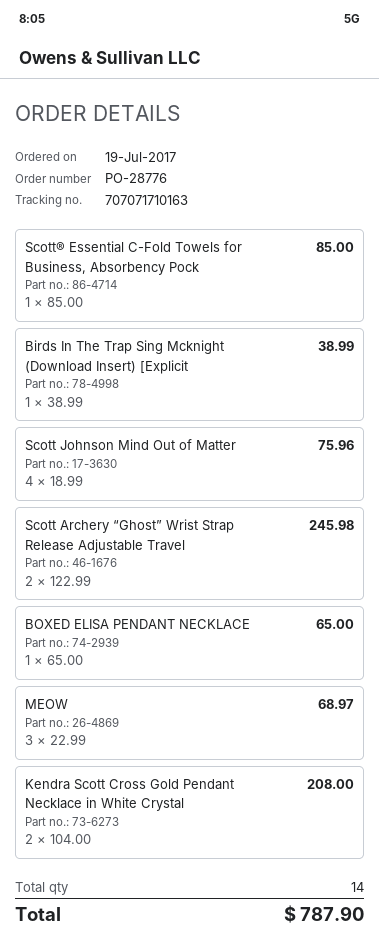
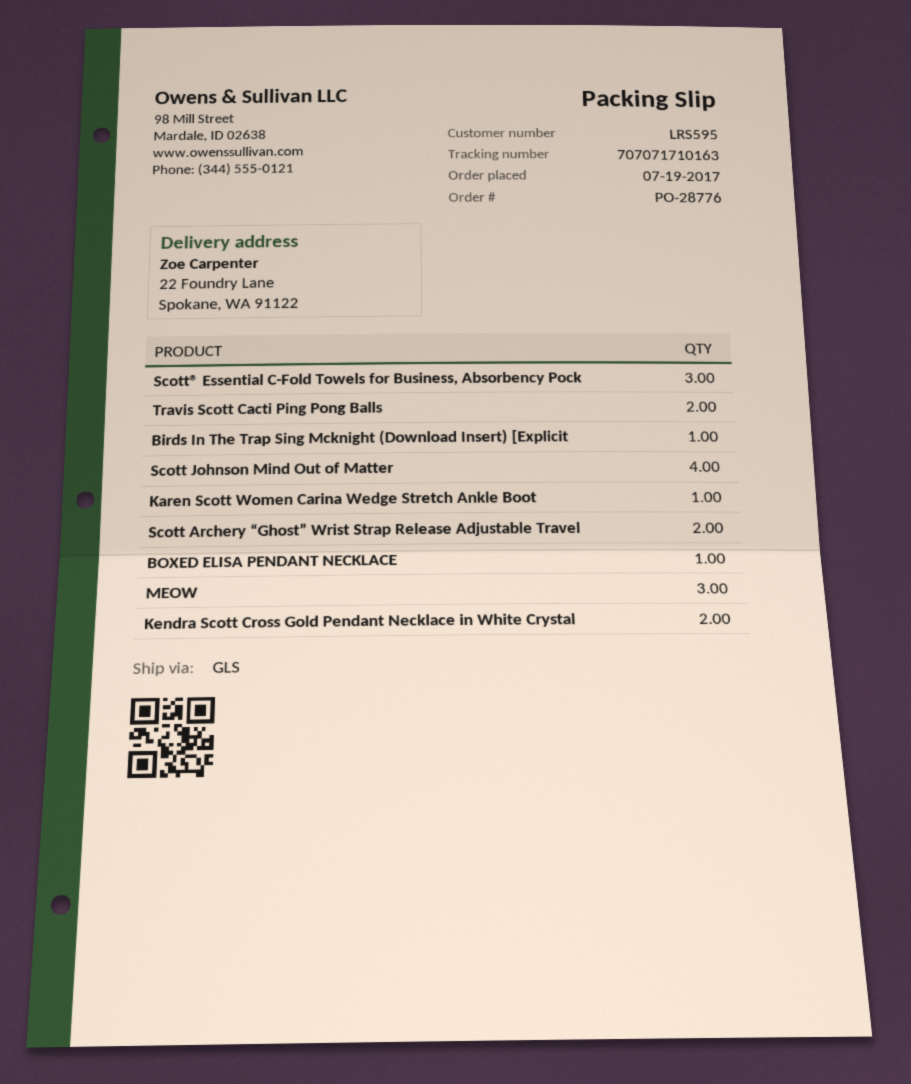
Scott® Essential C-Fold Towels for Business, Absorbency Pock: 1 -> 3
Travis Scott Cacti Ping Pong Balls: none -> 2
Karen Scott Women Carina Wedge Stretch Ankle Boot: none -> 1

